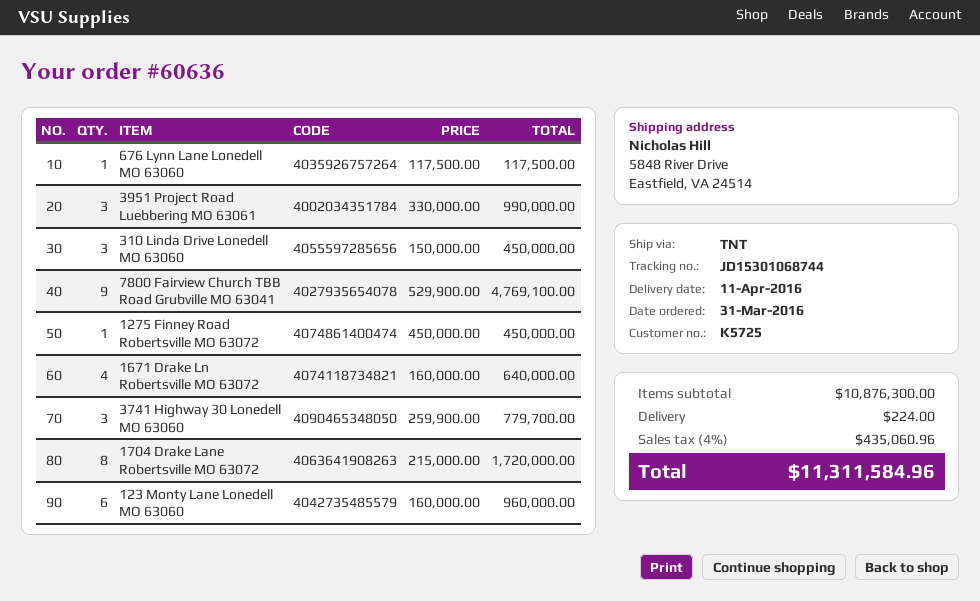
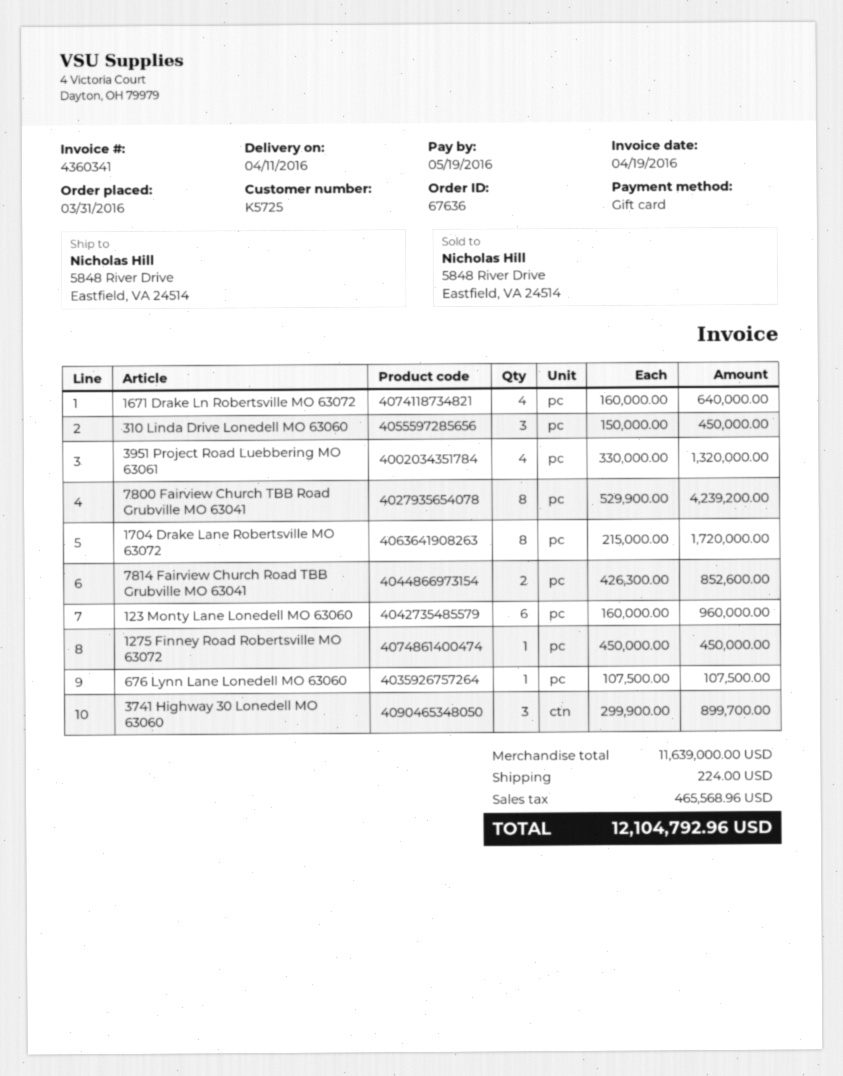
order number: 60636 -> 67636
676 Lynn Lane Lonedell MO 63060: 1 x 117500.00 = 117500.00 -> 1 x 107500.00 = 107500.00
3951 Project Road Luebbering MO 63061: 3 x 330000.00 = 990000.00 -> 4 x 330000.00 = 1320000.00
7800 Fairview Church TBB Road Grubville MO 63041: 9 x 529900.00 = 4769100.00 -> 8 x 529900.00 = 4239200.00
3741 Highway 30 Lonedell MO 63060: 3 x 259900.00 = 779700.00 -> 3 x 299900.00 = 899700.00
7814 Fairview Church Road TBB Grubville MO 63041: none -> 2 x 426300.00 = 852600.00
subtotal: 10876300.00 -> 11639000.00
tax: 435060.96 -> 465568.96
total: 11311584.96 -> 12104792.96

